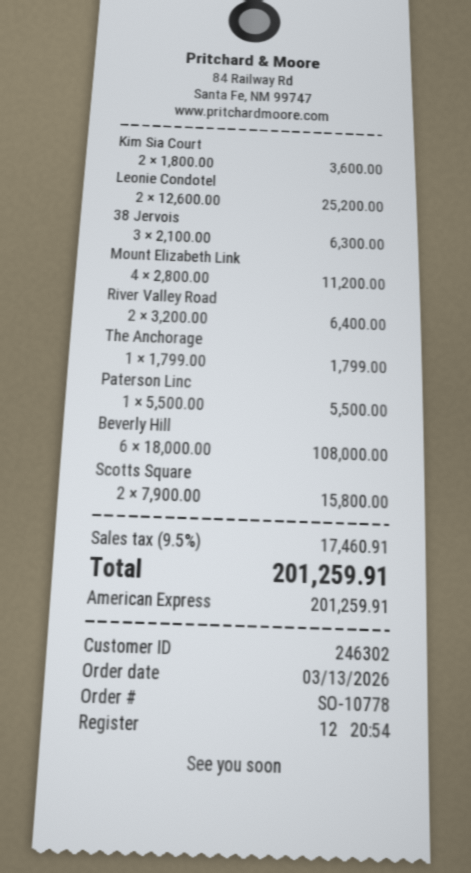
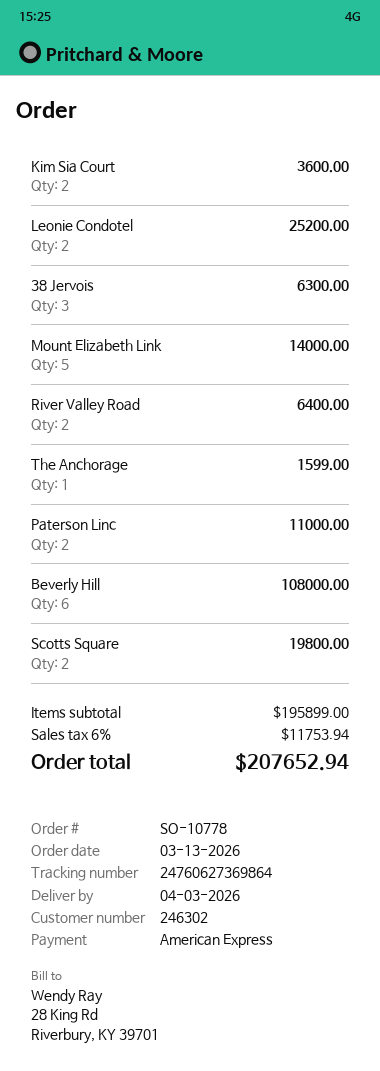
Mount Elizabeth Link: 4 for 11200.00 -> 5 for 14000.00
The Anchorage: 1 for 1799.00 -> 1 for 1599.00
Paterson Linc: 1 for 5500.00 -> 2 for 11000.00
Scotts Square: 2 for 15800.00 -> 2 for 19800.00
tax: 9.5% = 17460.91 -> 6% = 11753.94
total: 201259.91 -> 207652.94

